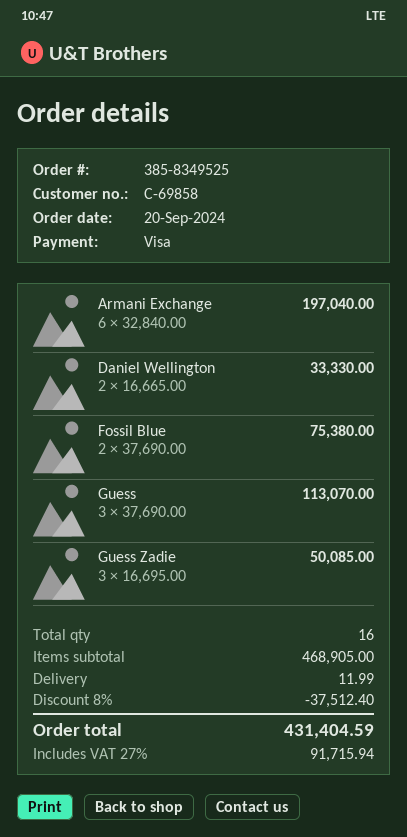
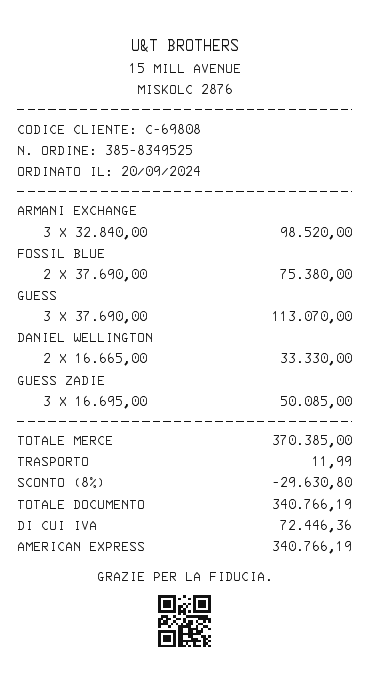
customer number: C-69858 -> C-69808
payment method: Visa -> American Express
Armani Exchange: 6 x 32840.00 = 197040.00 -> 3 x 32840.00 = 98520.00
subtotal: 468905.00 -> 370385.00
discount: 8% = 37512.40 -> 8% = 29630.80
tax: 91715.94 -> 72446.36
total: 431404.59 -> 340766.19

